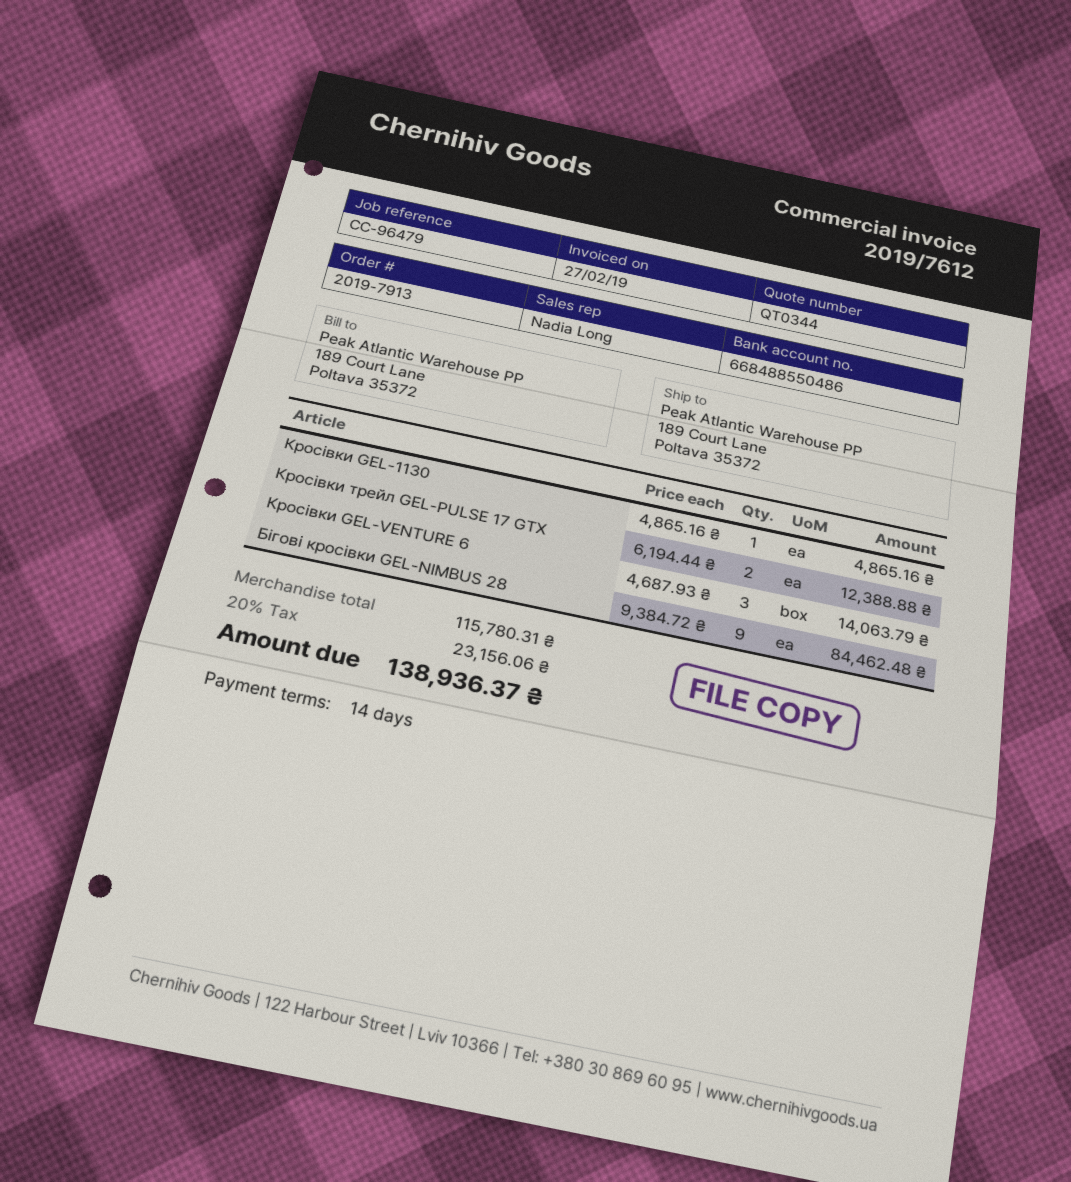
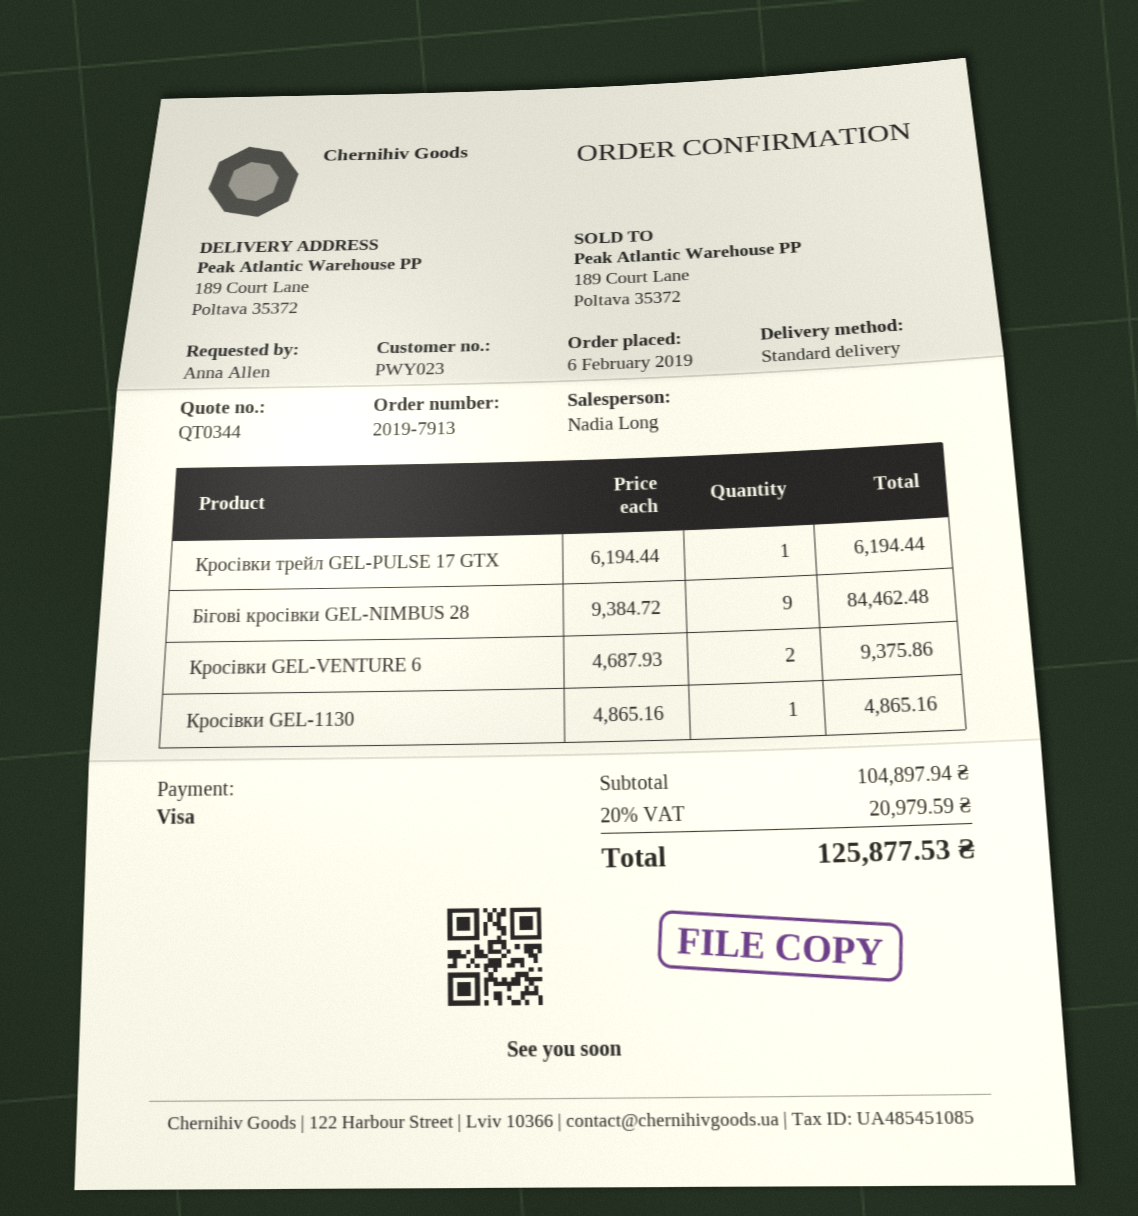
Кросівки трейл GEL-PULSE 17 GTX: 2 x 6194.44 = 12388.88 -> 1 x 6194.44 = 6194.44
Кросівки GEL-VENTURE 6: 3 x 4687.93 = 14063.79 -> 2 x 4687.93 = 9375.86
subtotal: 115780.31 -> 104897.94
tax: 20% = 23156.06 -> 20% = 20979.59
total: 138936.37 -> 125877.53

